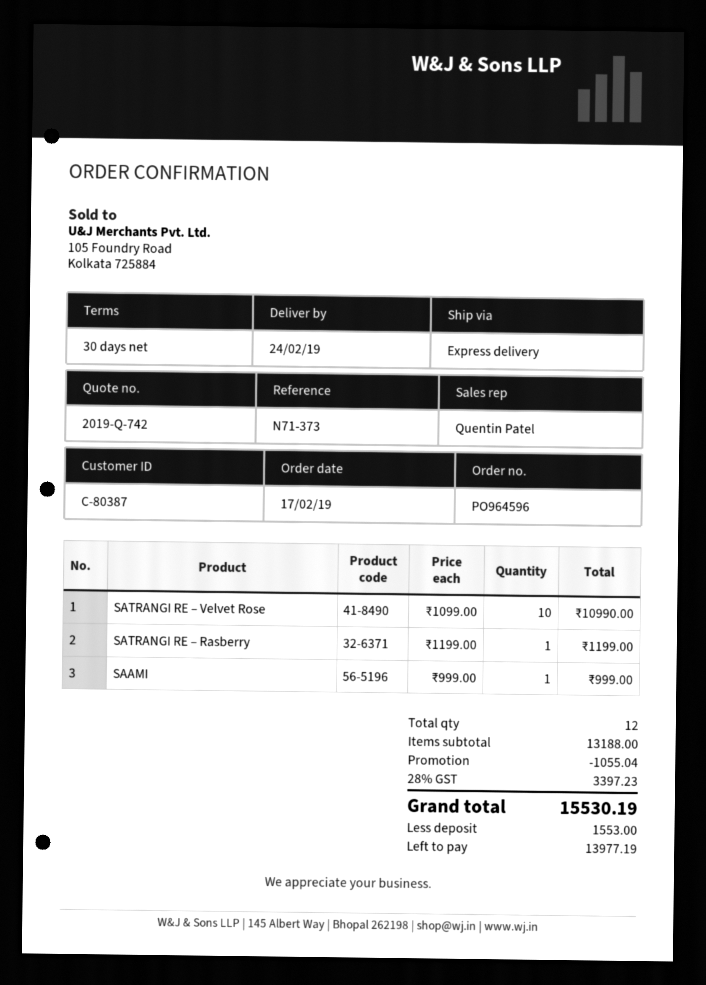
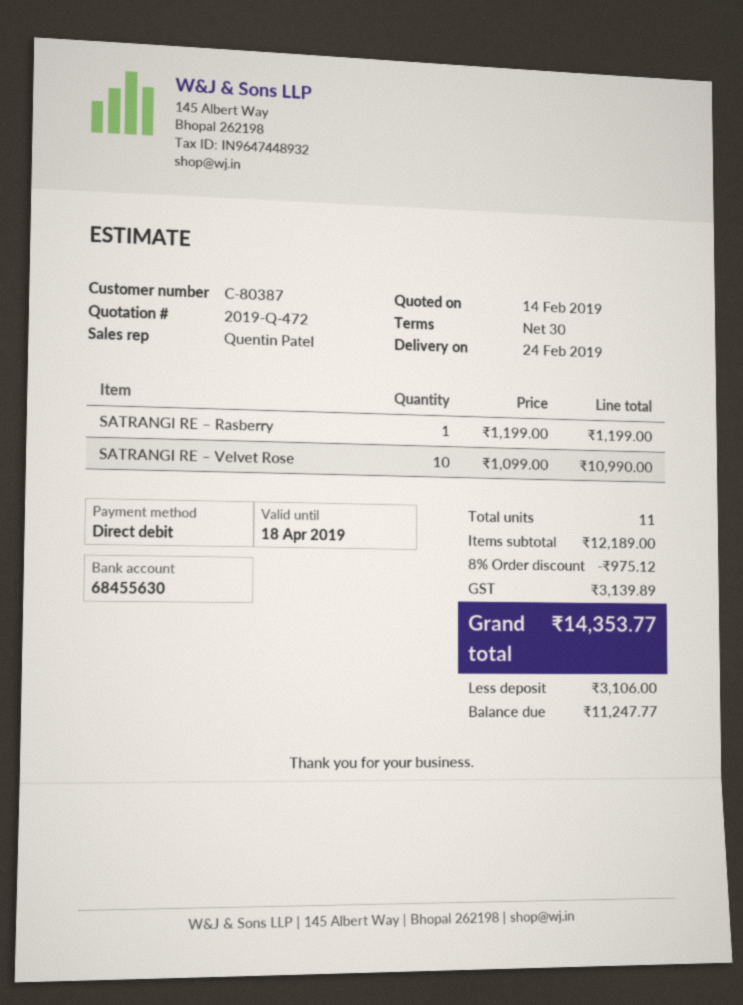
quote number: 2019-Q-742 -> 2019-Q-472
SAAMI: 1 x 999.00 = 999.00 -> none
total quantity: 12 -> 11
subtotal: 13188.00 -> 12189.00
discount: 1055.04 -> 975.12
tax: 3397.23 -> 3139.89
total: 15530.19 -> 14353.77
deposit: 1553.00 -> 3106.00
balance: 13977.19 -> 11247.77

